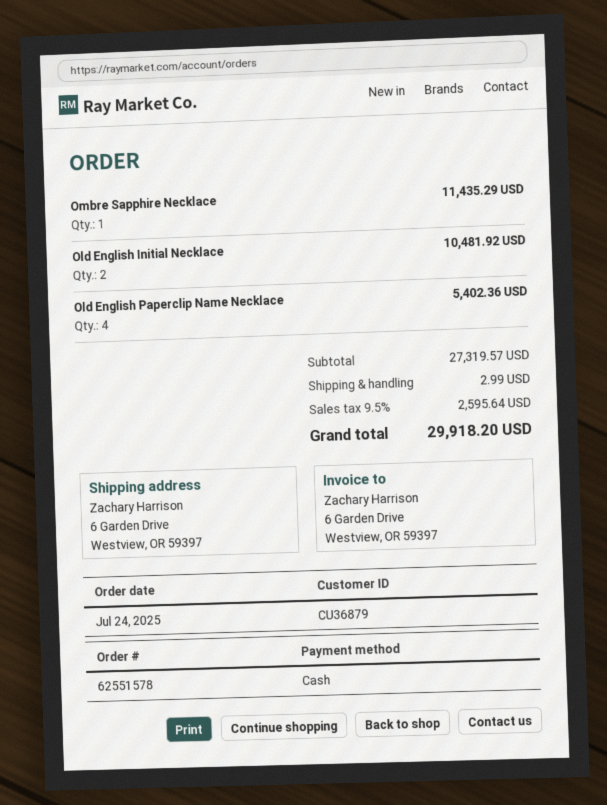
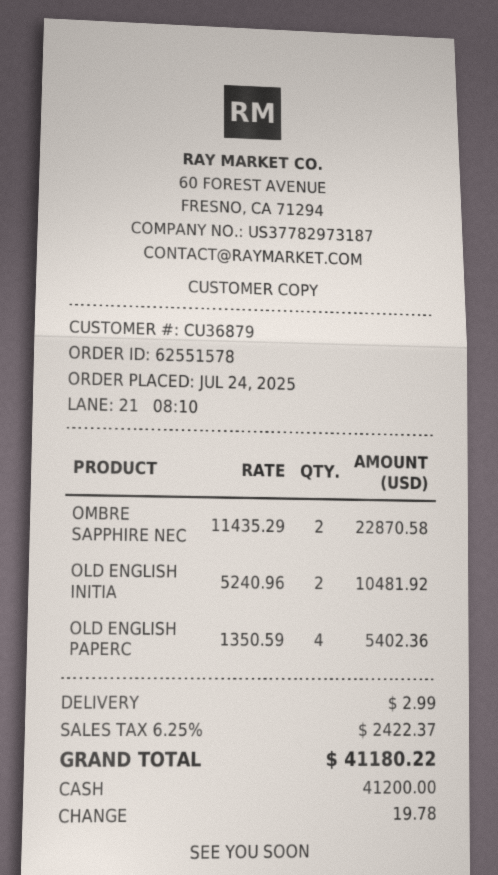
Ombre Sapphire Necklace: 1 for 11435.29 -> 2 for 22870.58
tax: 9.5% = 2595.64 -> 6.25% = 2422.37
total: 29918.20 -> 41180.22

